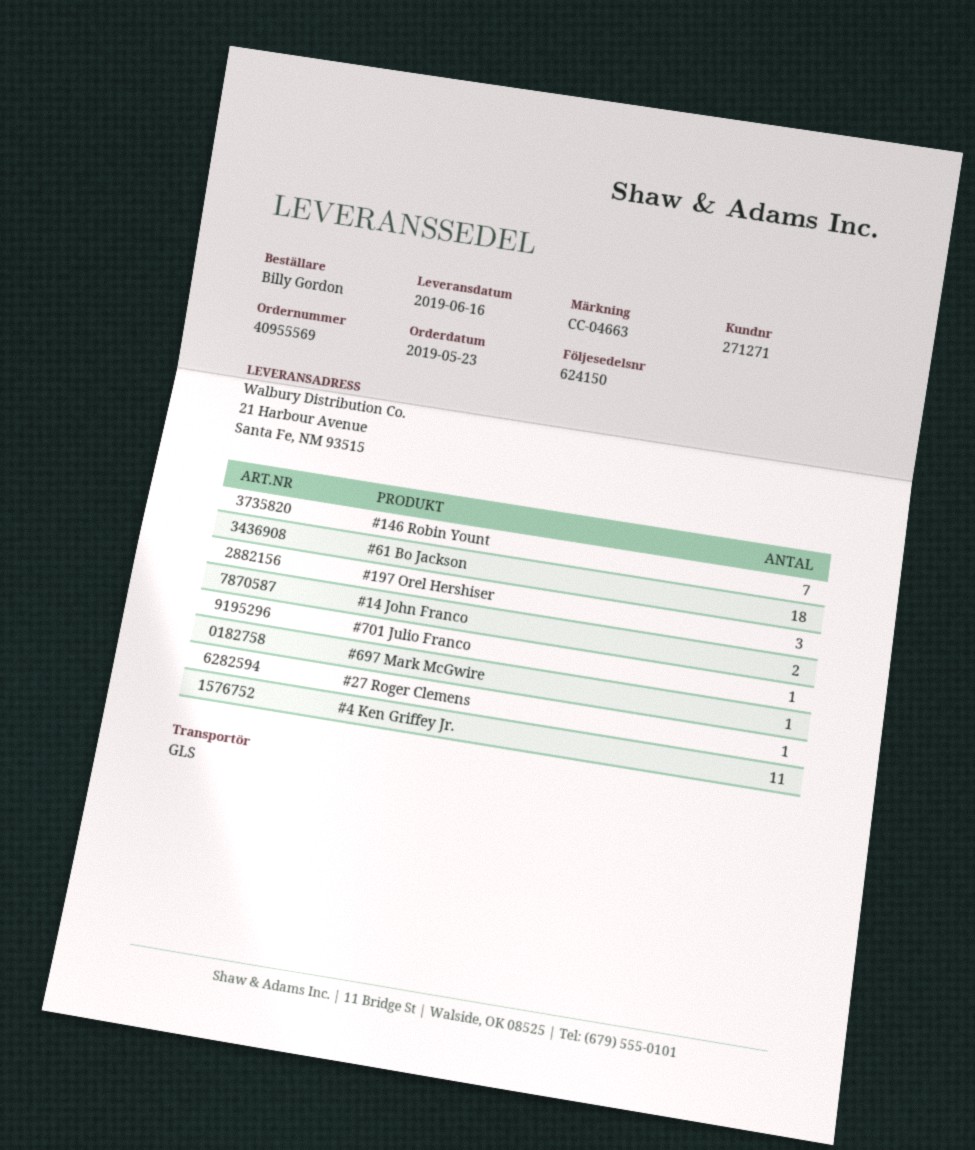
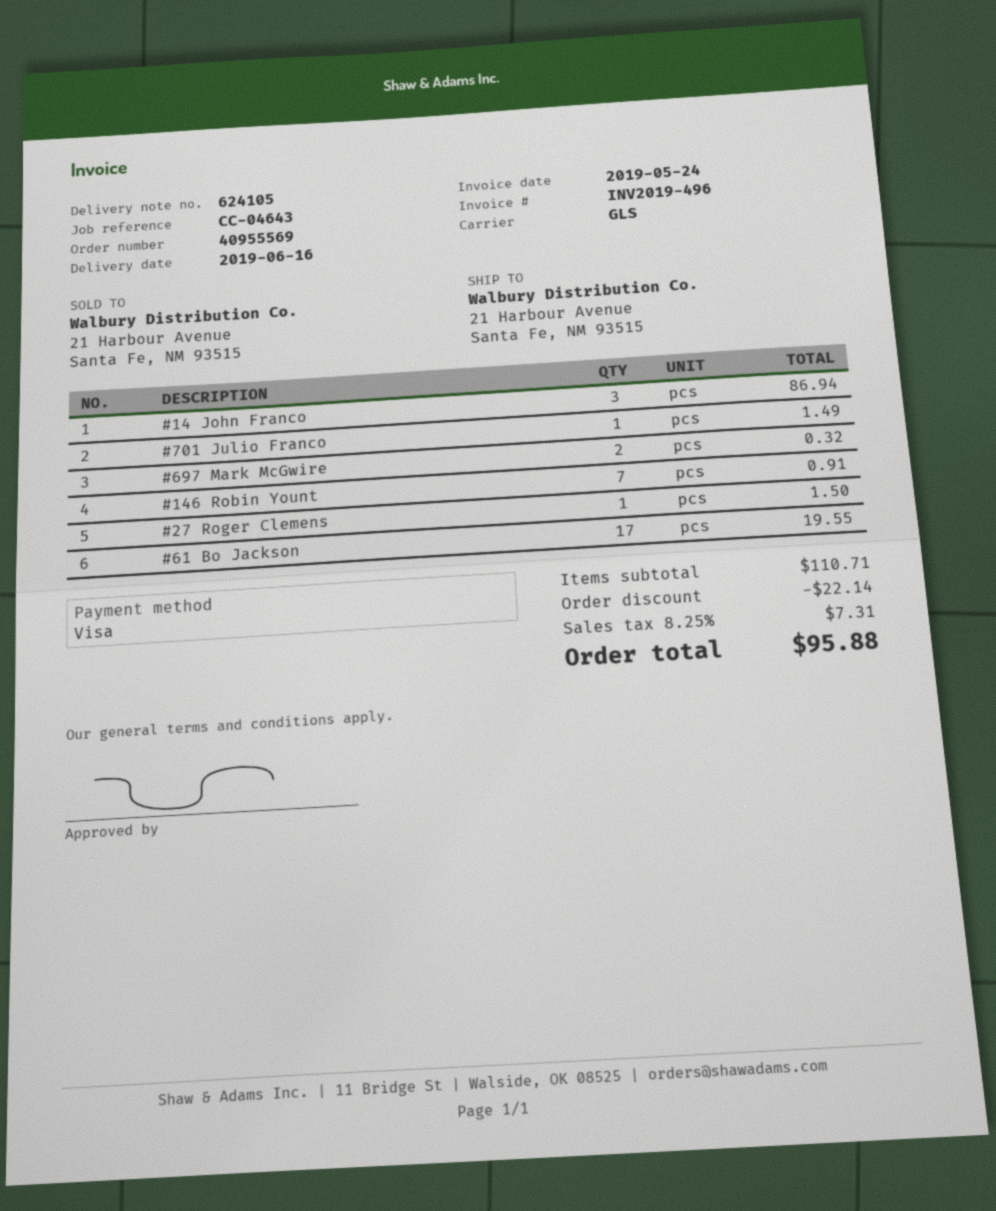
delivery note number: 624150 -> 624105
reference: CC-04663 -> CC-04643
#61 Bo Jackson: 18 -> 17
#197 Orel Hershiser: 3 -> none
#14 John Franco: 2 -> 3
#697 Mark McGwire: 1 -> 2
#4 Ken Griffey Jr.: 11 -> none

